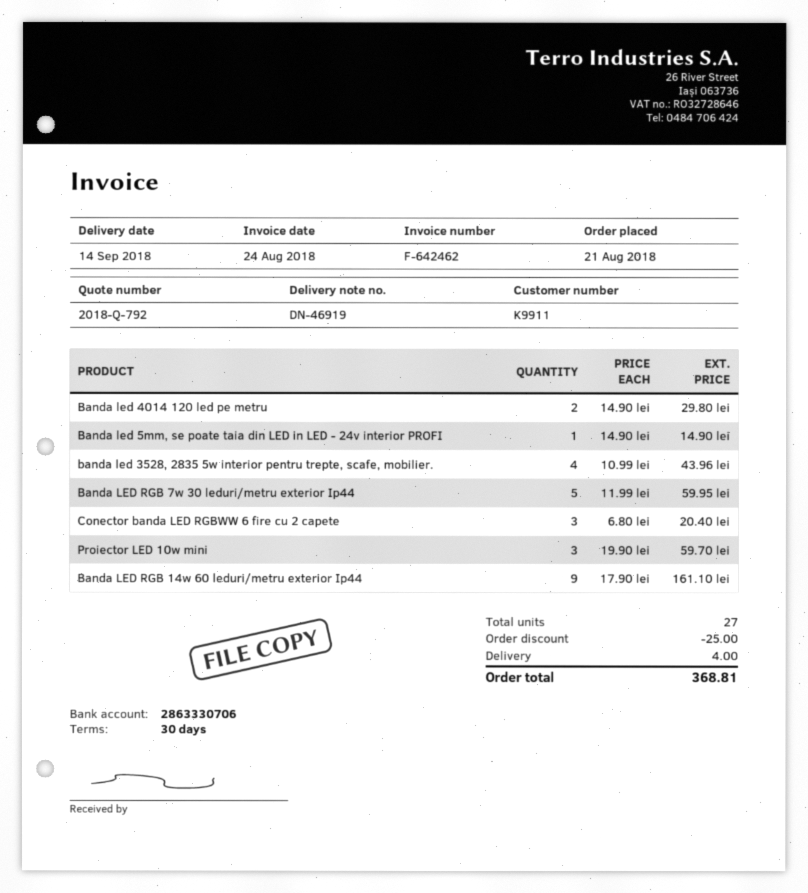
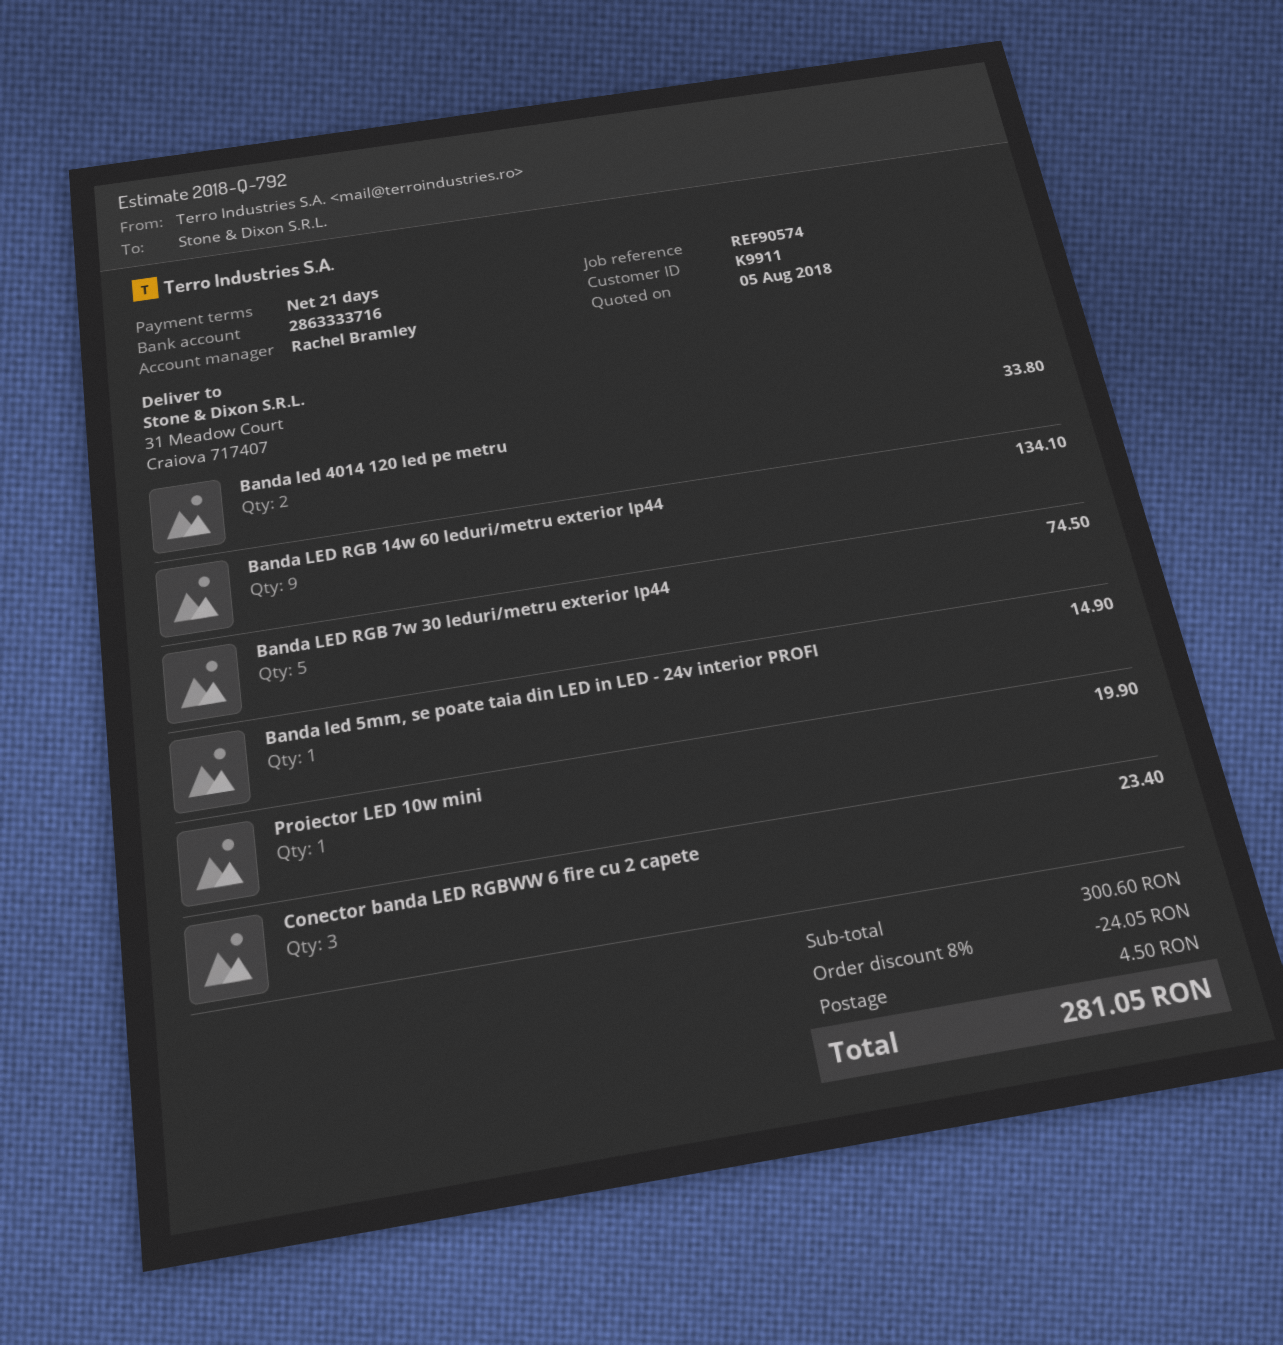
payment terms: 30 days -> 21 days
bank account: 2863330706 -> 2863333716
Banda led 4014 120 led pe metru: 2 for 29.80 -> 2 for 33.80
banda led 3528, 2835 5w interior pentru trepte, scafe, mobilier.: 4 for 43.96 -> none
Banda LED RGB 7w 30 leduri/metru exterior Ip44: 5 for 59.95 -> 5 for 74.50
Conector banda LED RGBWW 6 fire cu 2 capete: 3 for 20.40 -> 3 for 23.40
Proiector LED 10w mini: 3 for 59.70 -> 1 for 19.90
Banda LED RGB 14w 60 leduri/metru exterior Ip44: 9 for 161.10 -> 9 for 134.10
discount: 25.00 -> 24.05
shipping: 4.00 -> 4.50
total: 368.81 -> 281.05

